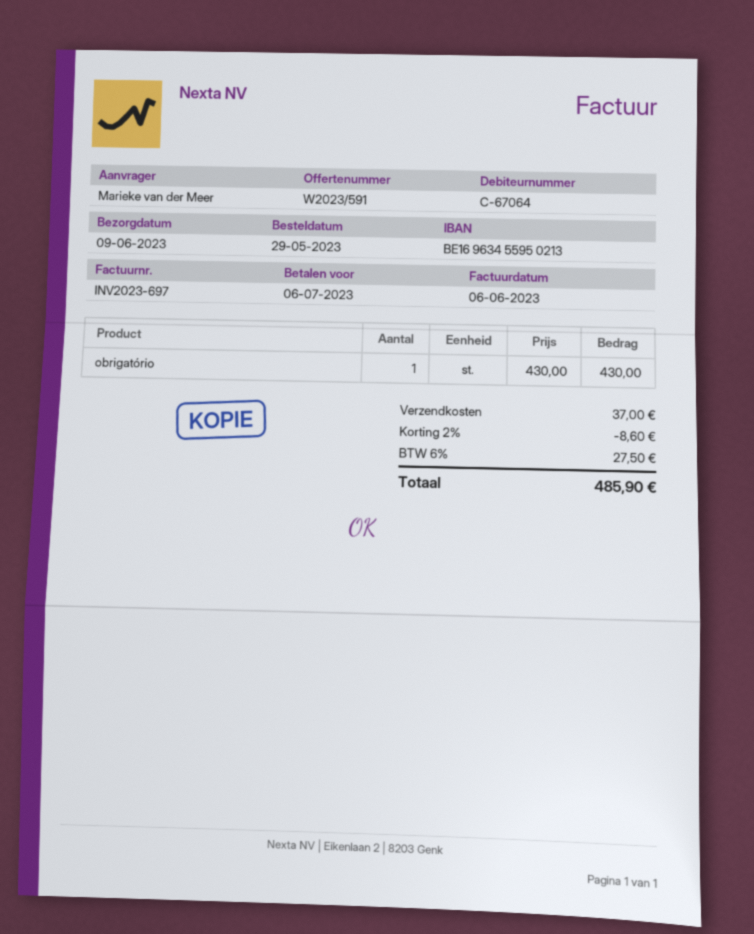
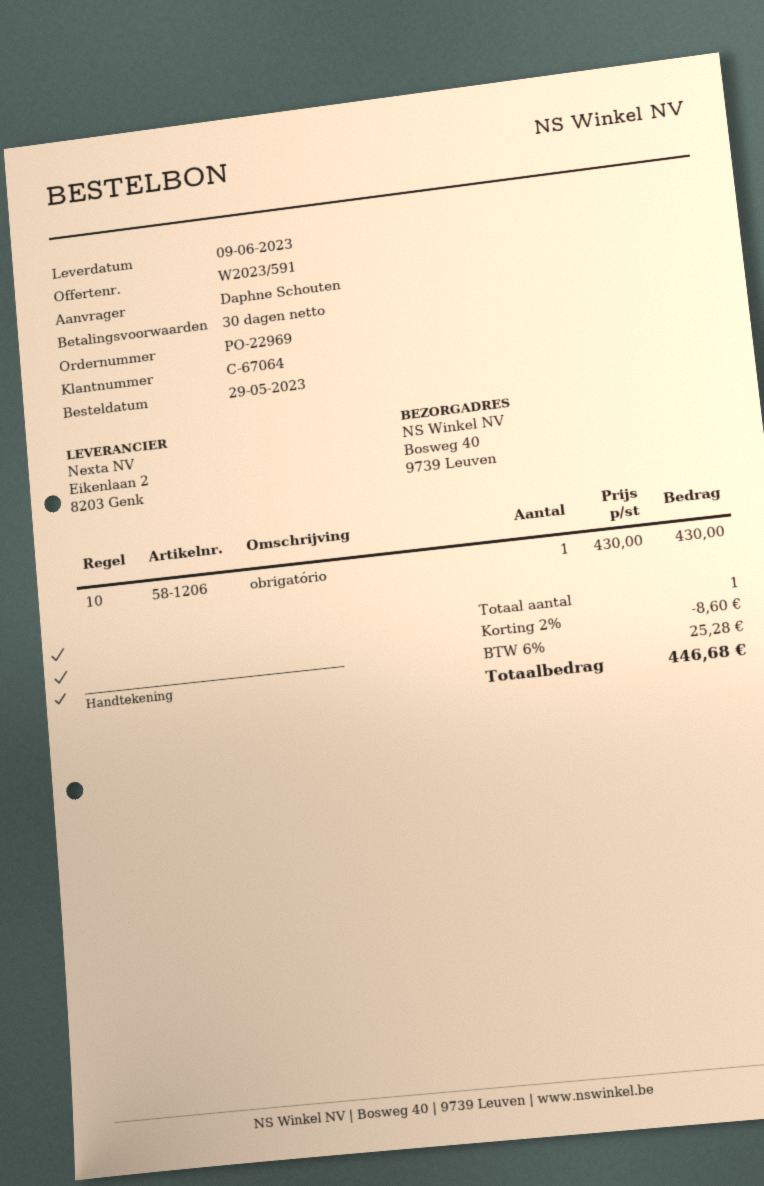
ordered by: Marieke van der Meer -> Daphne Schouten
shipping: 37.00 -> none
tax: 6% = 27.50 -> 6% = 25.28
total: 485.90 -> 446.68

